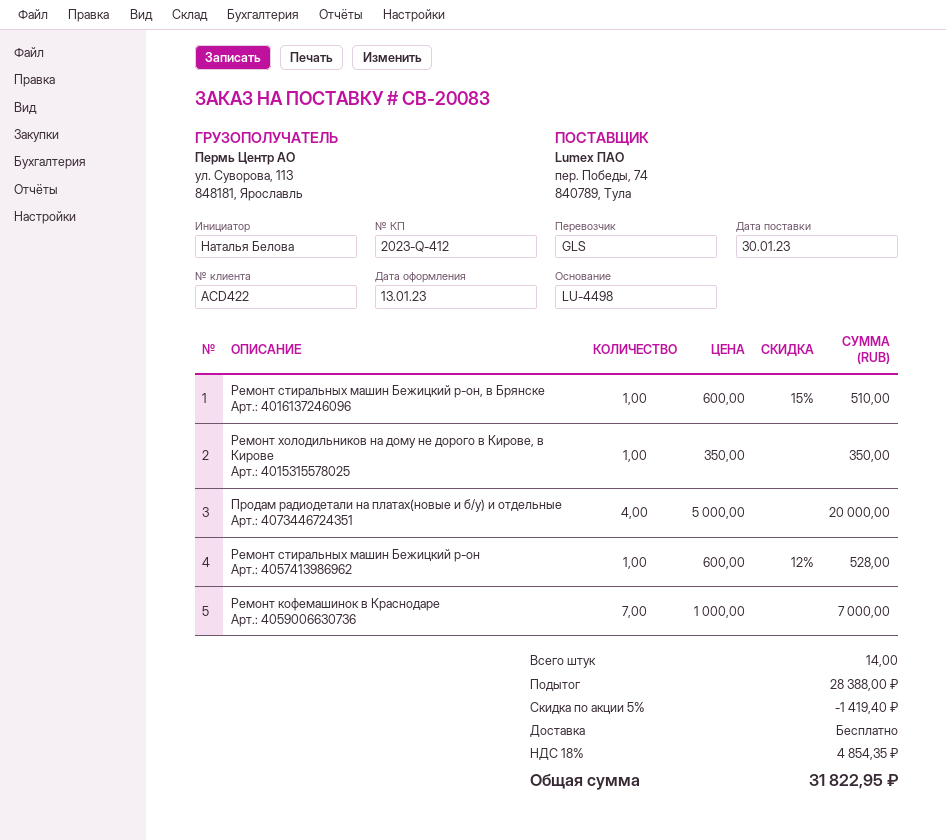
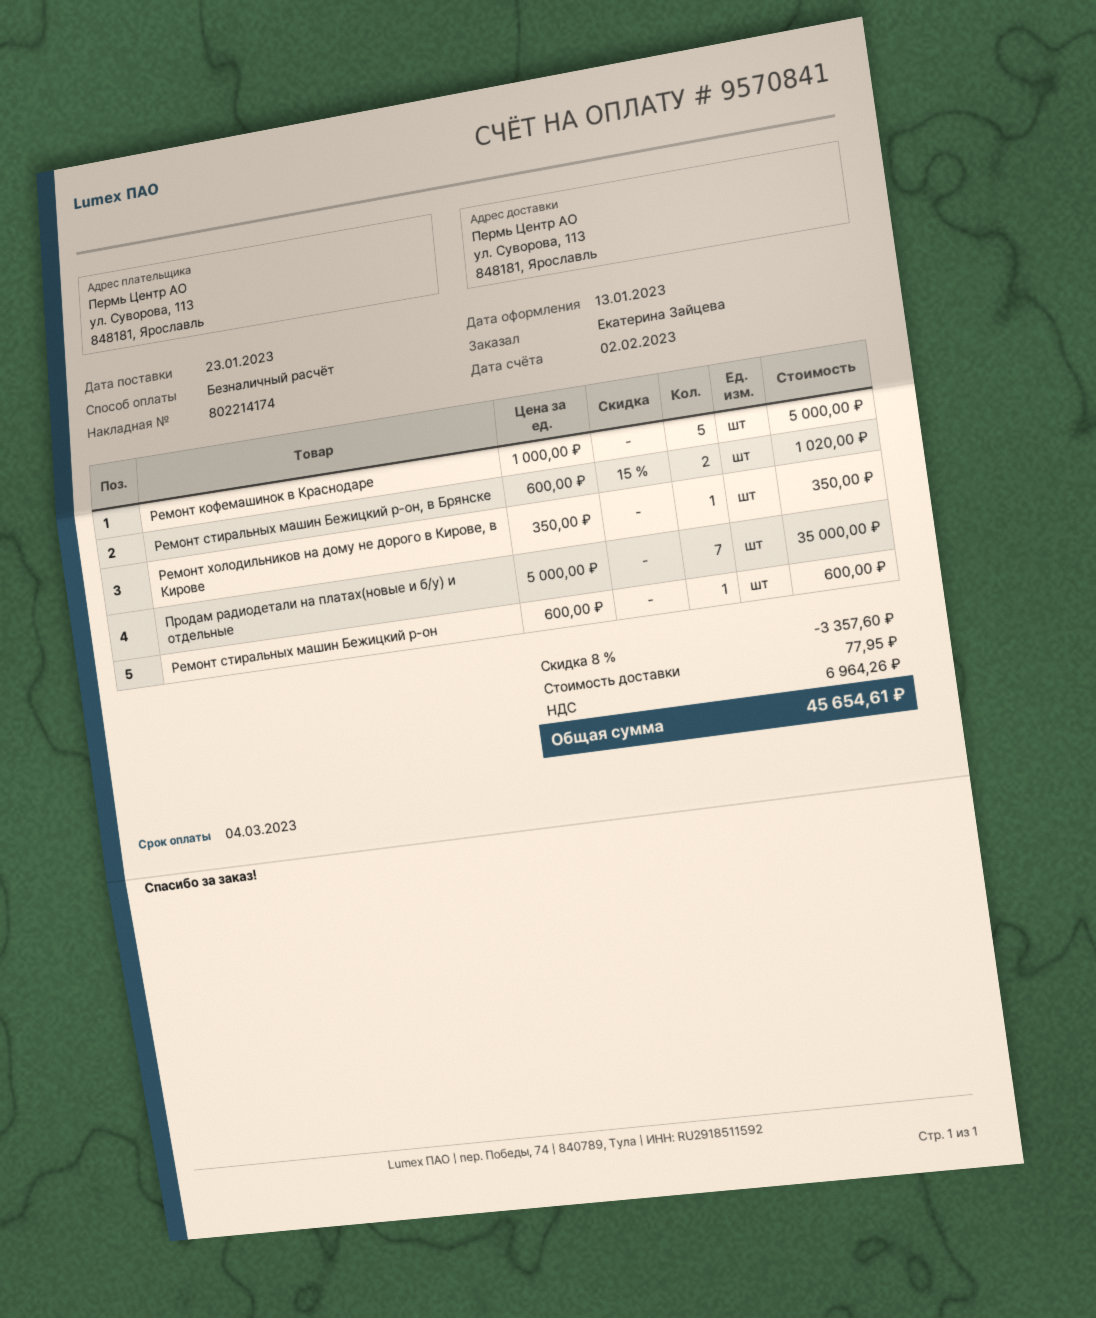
delivery date: 2023-01-30 -> 2023-01-23
ordered by: Наталья Белова -> Екатерина Зайцева
Ремонт стиральных машин Бежицкий р-он, в Брянске: 1 x 600.00 - 15% = 510.00 -> 2 x 600.00 - 15% = 1020.00
Продам радиодетали на платах(новые и б/у) и отдельные: 4 x 5000.00 = 20000.00 -> 7 x 5000.00 = 35000.00
Ремонт стиральных машин Бежицкий р-он: 1 x 600.00 - 12% = 528.00 -> 1 x 600.00 = 600.00
Ремонт кофемашинок в Краснодаре: 7 x 1000.00 = 7000.00 -> 5 x 1000.00 = 5000.00
discount: 5% = 1419.40 -> 8% = 3357.60
shipping: 0.00 -> 77.95
tax: 4854.35 -> 6964.26
total: 31822.95 -> 45654.61

